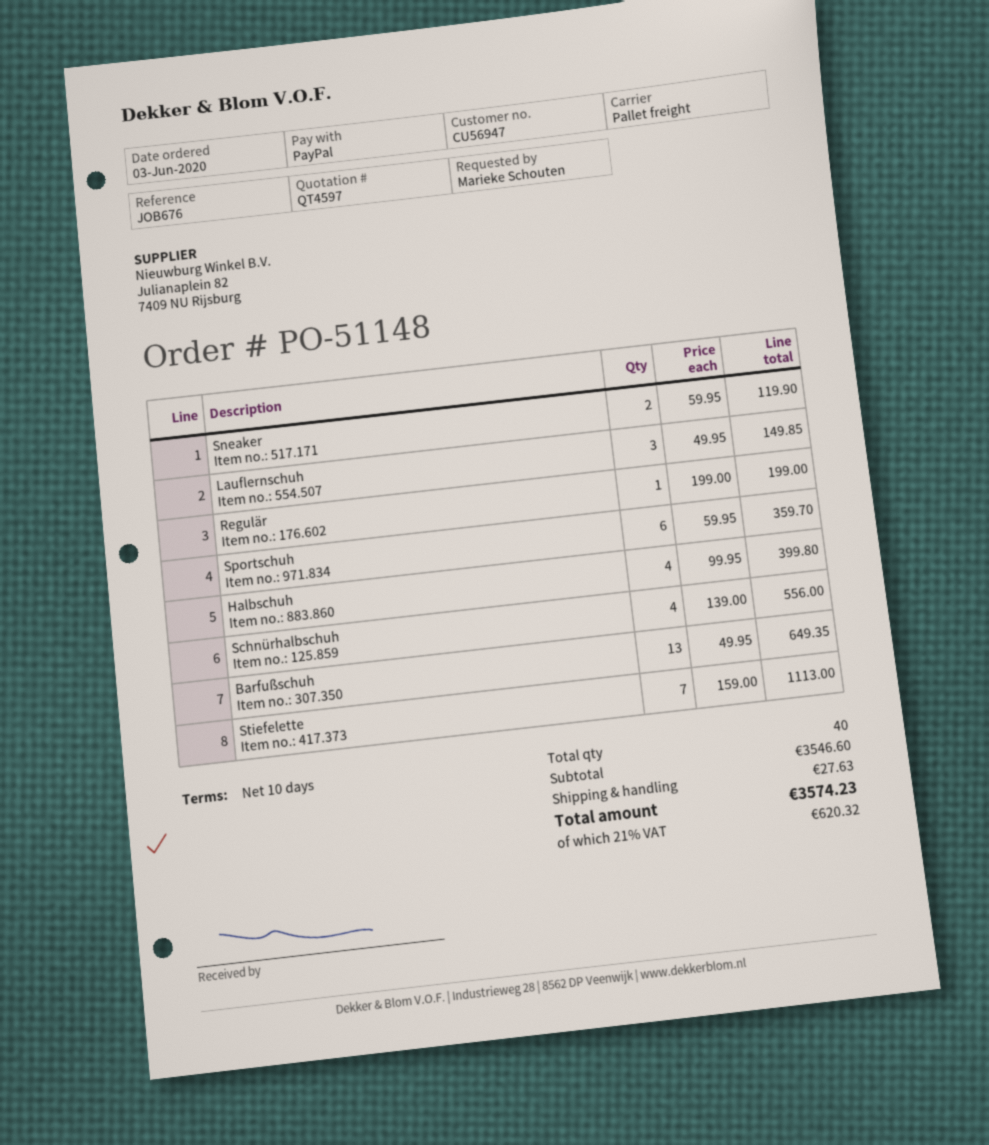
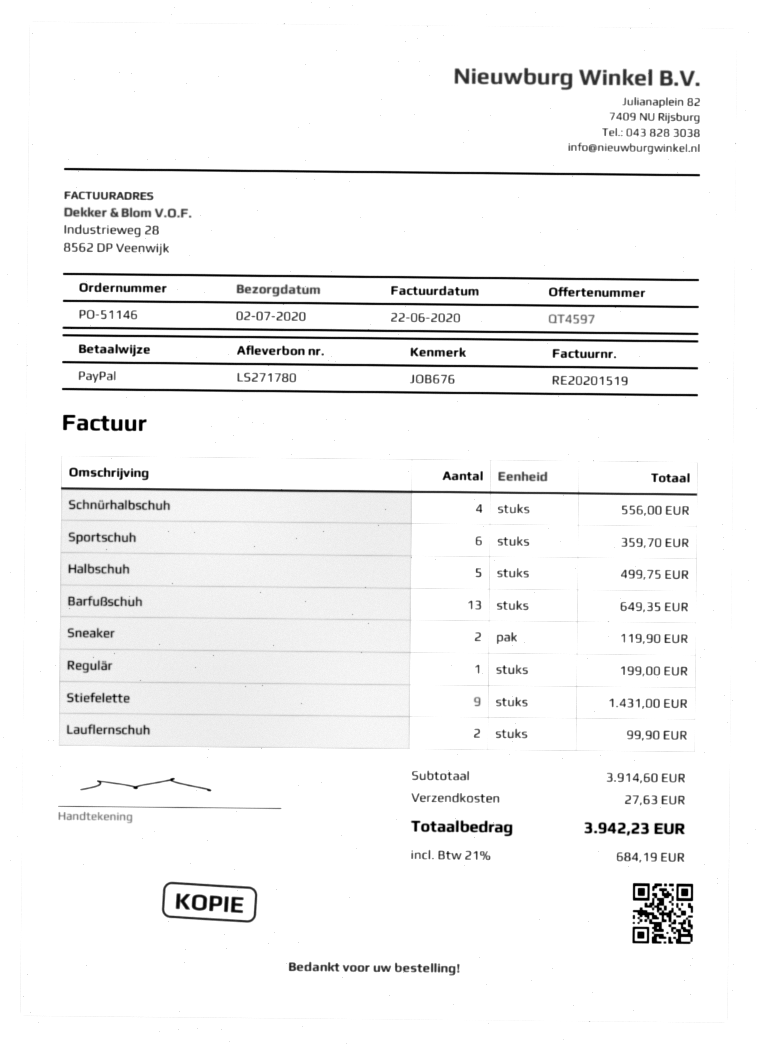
order number: PO-51148 -> PO-51146
Lauflernschuh: 3 for 149.85 -> 2 for 99.90
Halbschuh: 4 for 399.80 -> 5 for 499.75
Stiefelette: 7 for 1113.00 -> 9 for 1431.00
subtotal: 3546.60 -> 3914.60
tax: 21% = 620.32 -> 21% = 684.19
total: 3574.23 -> 3942.23

